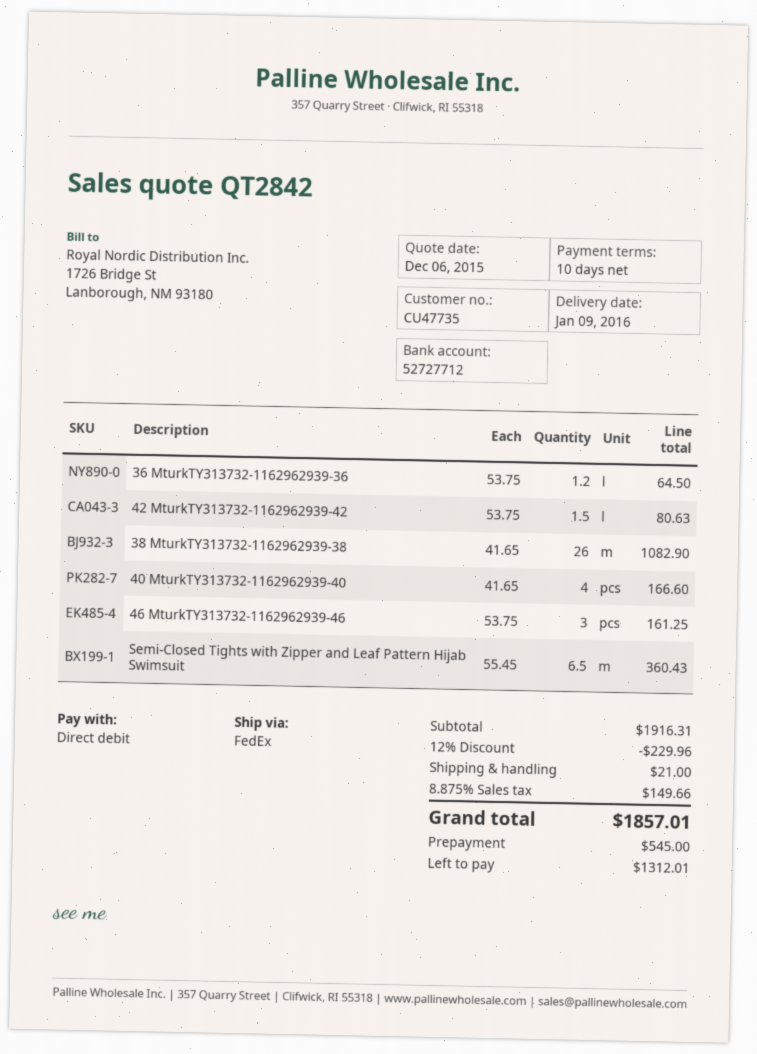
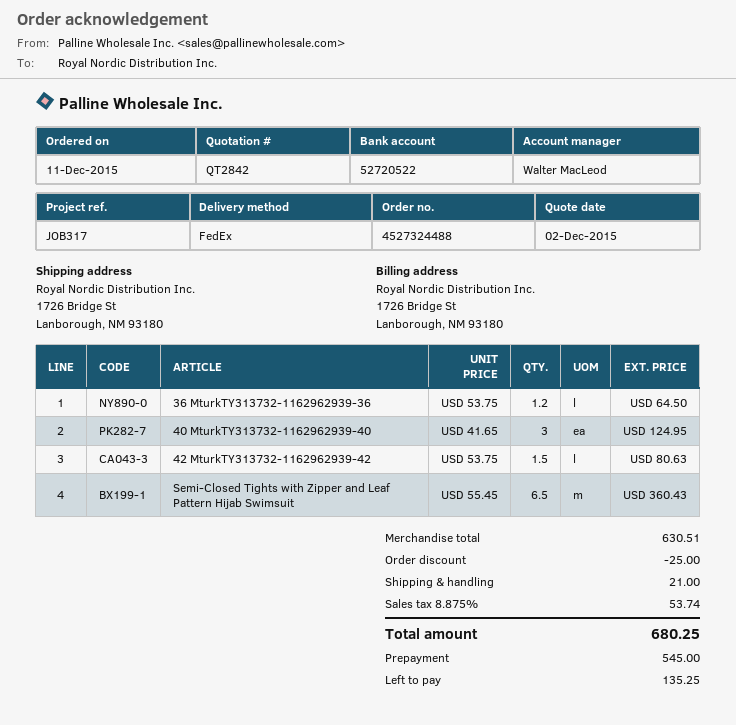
quote date: 2015-12-06 -> 2015-12-02
bank account: 52727712 -> 52720522
38 MturkTY313732-1162962939-38: 26 x 41.65 = 1082.90 -> none
40 MturkTY313732-1162962939-40: 4 x 41.65 = 166.60 -> 3 x 41.65 = 124.95
46 MturkTY313732-1162962939-46: 3 x 53.75 = 161.25 -> none
subtotal: 1916.31 -> 630.51
discount: 229.96 -> 25.00
tax: 8.875% = 149.66 -> 8.875% = 53.74
total: 1857.01 -> 680.25
balance: 1312.01 -> 135.25

